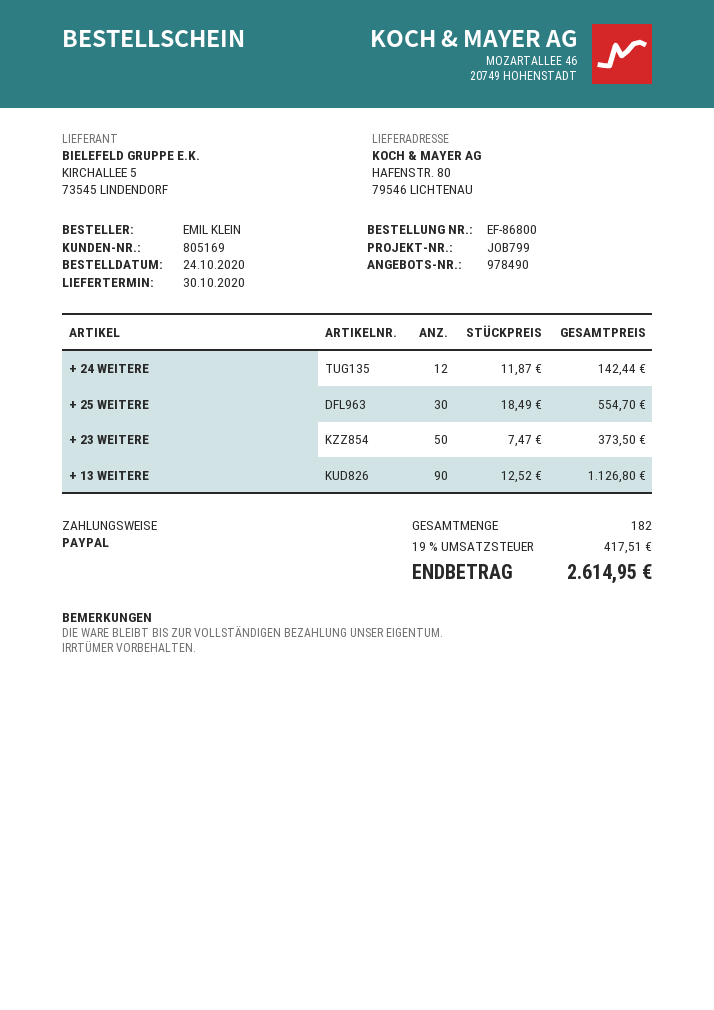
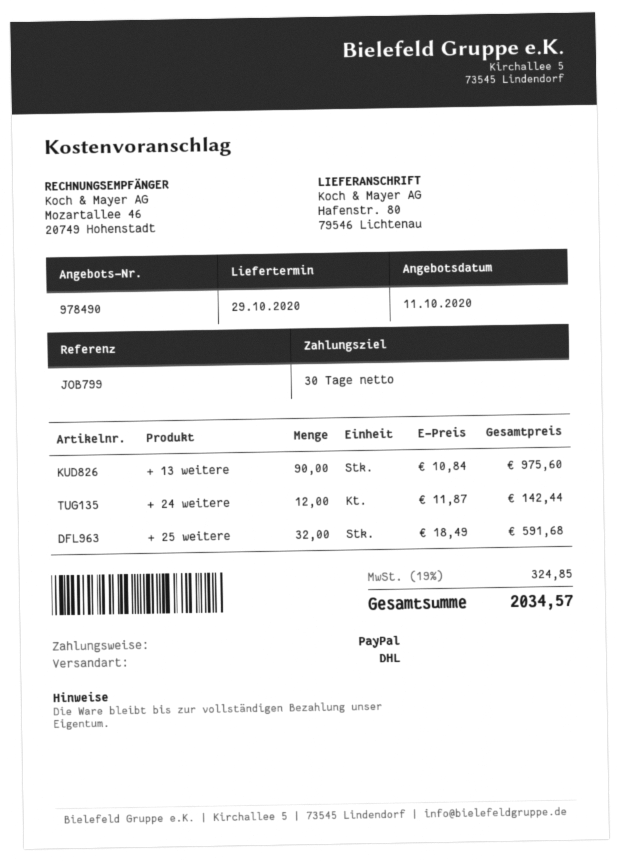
delivery date: 2020-10-30 -> 2020-10-29
+ 25 WEITERE: 30 x 18.49 = 554.70 -> 32 x 18.49 = 591.68
+ 23 WEITERE: 50 x 7.47 = 373.50 -> none
+ 13 WEITERE: 90 x 12.52 = 1126.80 -> 90 x 10.84 = 975.60
tax: 19% = 417.51 -> 19% = 324.85
total: 2614.95 -> 2034.57

